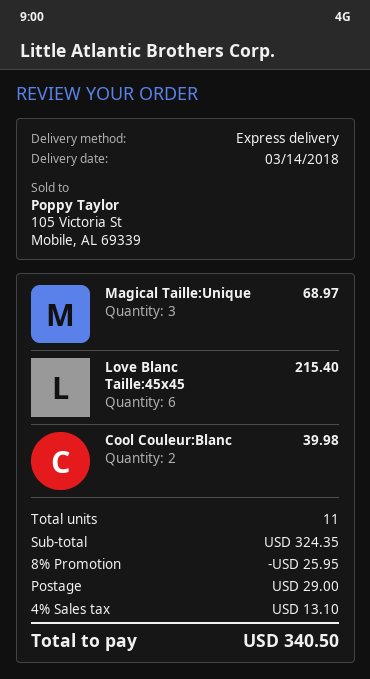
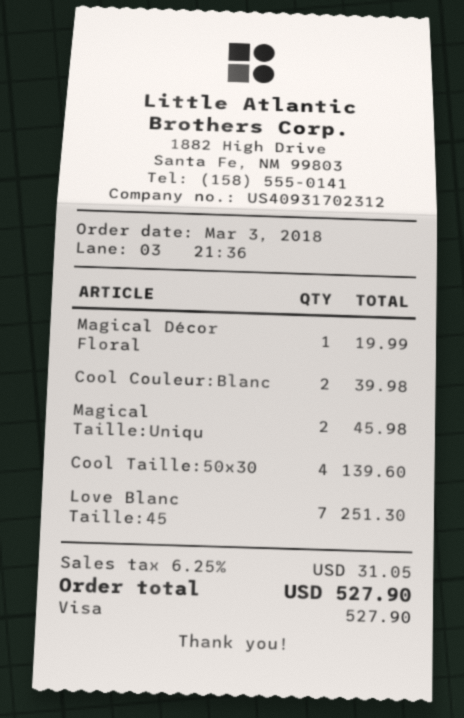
Magical Taille:Unique: 3 for 68.97 -> 2 for 45.98
Love Blanc Taille:45x45: 6 for 215.40 -> 7 for 251.30
Magical Décor Floral: none -> 1 for 19.99
Cool Taille:50x30: none -> 4 for 139.60
discount: 8% = 25.95 -> none
shipping: 29.00 -> none
tax: 4% = 13.10 -> 6.25% = 31.05
total: 340.50 -> 527.90

